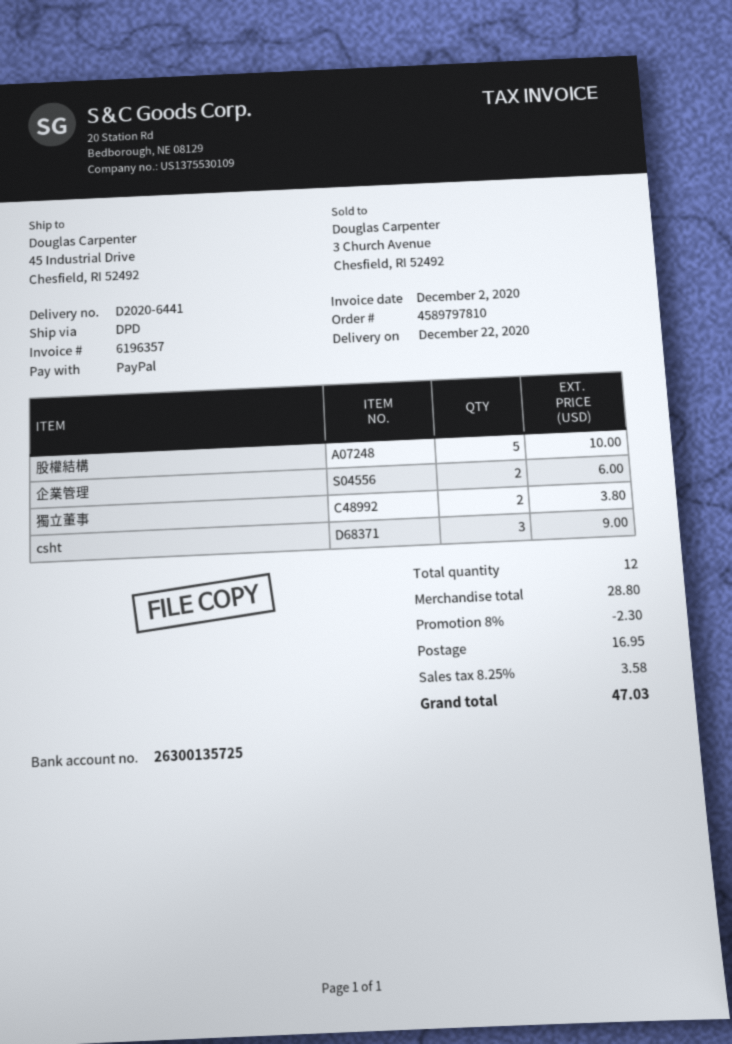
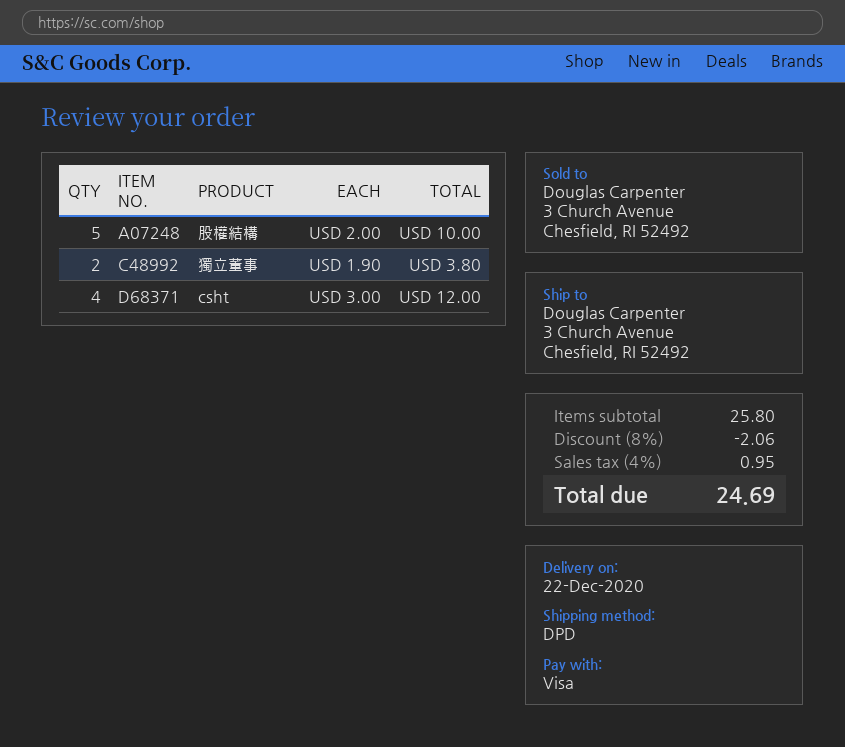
payment method: PayPal -> Visa
ship to: 45 Industrial Drive, Chesfield, RI 52492 -> 3 Church Avenue, Chesfield, RI 52492
企業管理: 2 for 6.00 -> none
csht: 3 for 9.00 -> 4 for 12.00
subtotal: 28.80 -> 25.80
discount: 8% = 2.30 -> 8% = 2.06
shipping: 16.95 -> none
tax: 8.25% = 3.58 -> 4% = 0.95
total: 47.03 -> 24.69

